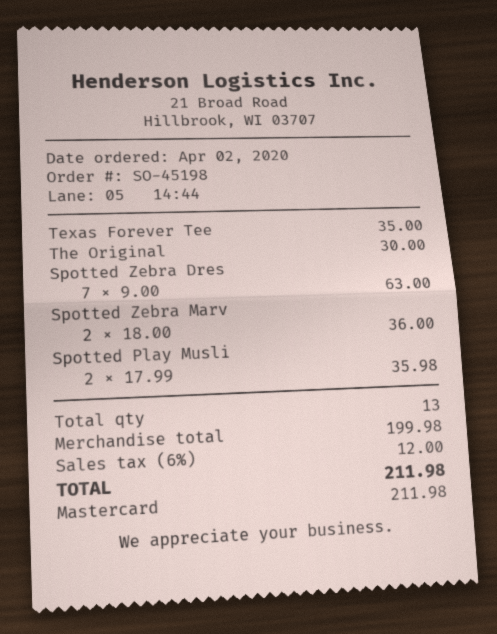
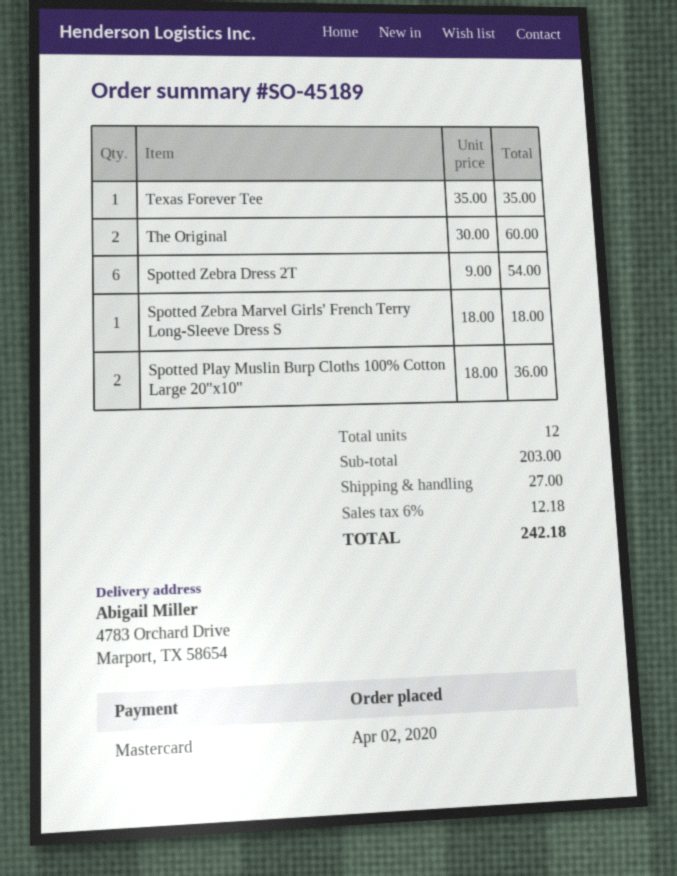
order number: SO-45198 -> SO-45189
The Original: 1 x 30.00 = 30.00 -> 2 x 30.00 = 60.00
Spotted Zebra Dres: 7 x 9.00 = 63.00 -> 6 x 9.00 = 54.00
Spotted Zebra Marv: 2 x 18.00 = 36.00 -> 1 x 18.00 = 18.00
Spotted Play Musli: 2 x 17.99 = 35.98 -> 2 x 18.00 = 36.00
total quantity: 13 -> 12
subtotal: 199.98 -> 203.00
shipping: none -> 27.00
tax: 6% = 12.00 -> 6% = 12.18
total: 211.98 -> 242.18

